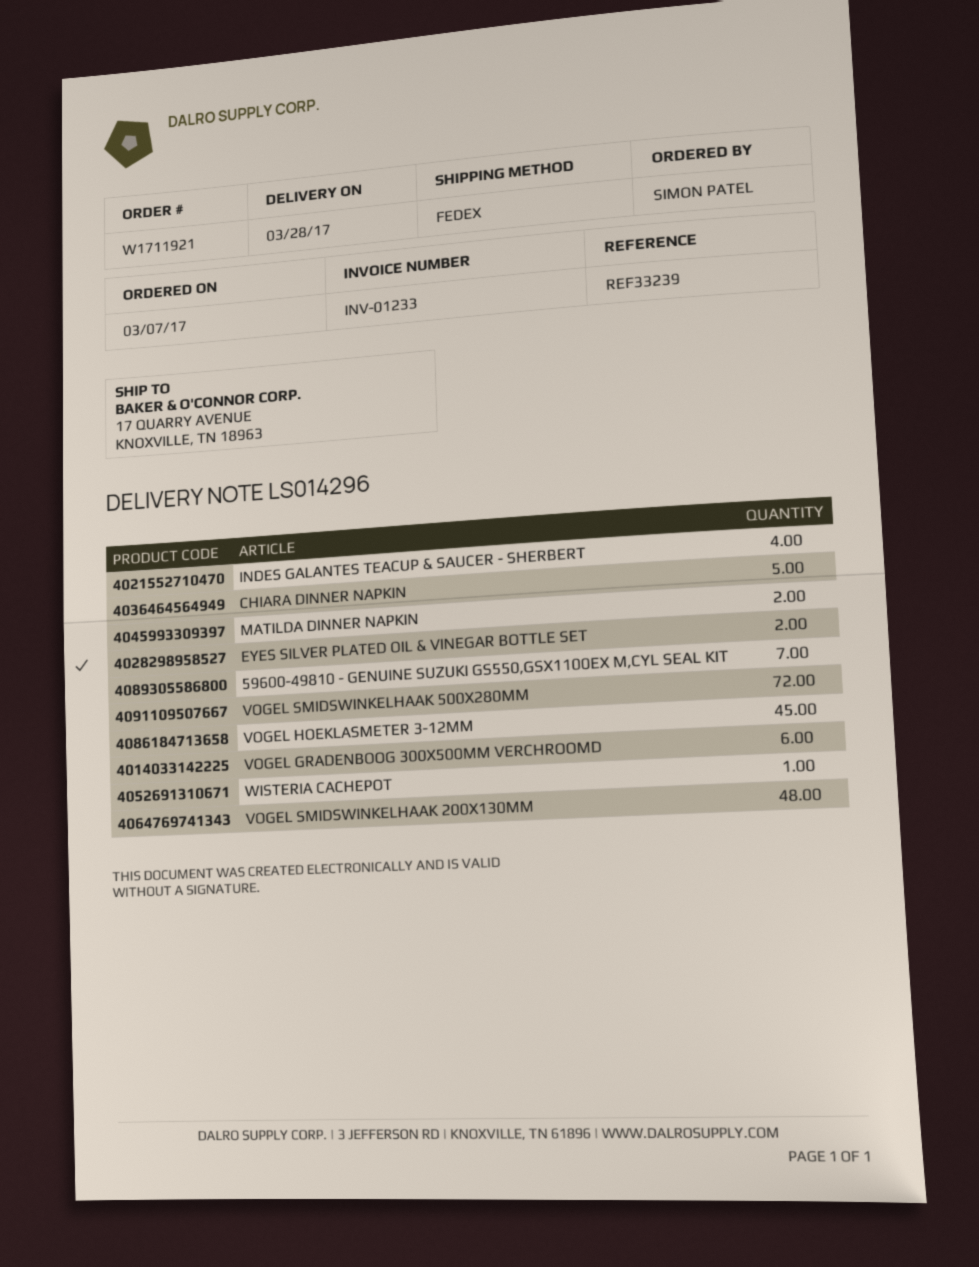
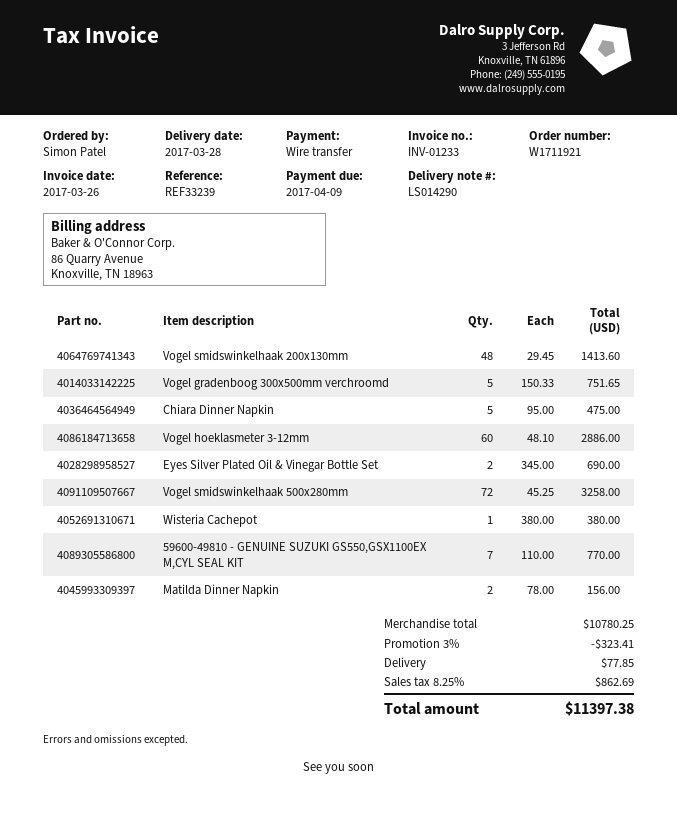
delivery note number: LS014296 -> LS014290
INDES GALANTES TEACUP & SAUCER - SHERBERT: 4 -> none
VOGEL HOEKLASMETER 3-12MM: 45 -> 60
VOGEL GRADENBOOG 300X500MM VERCHROOMD: 6 -> 5

